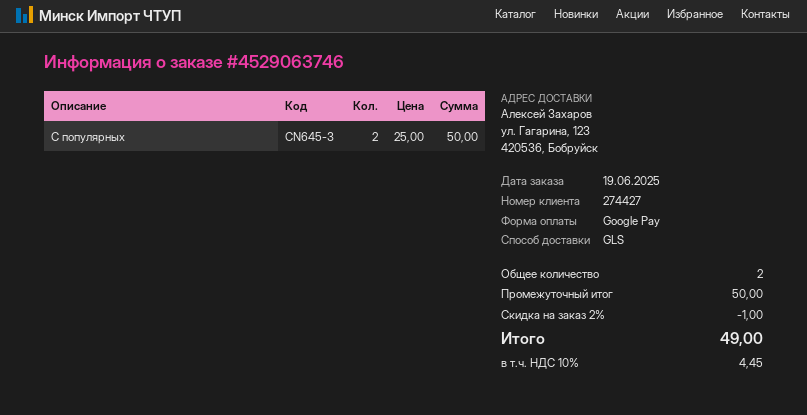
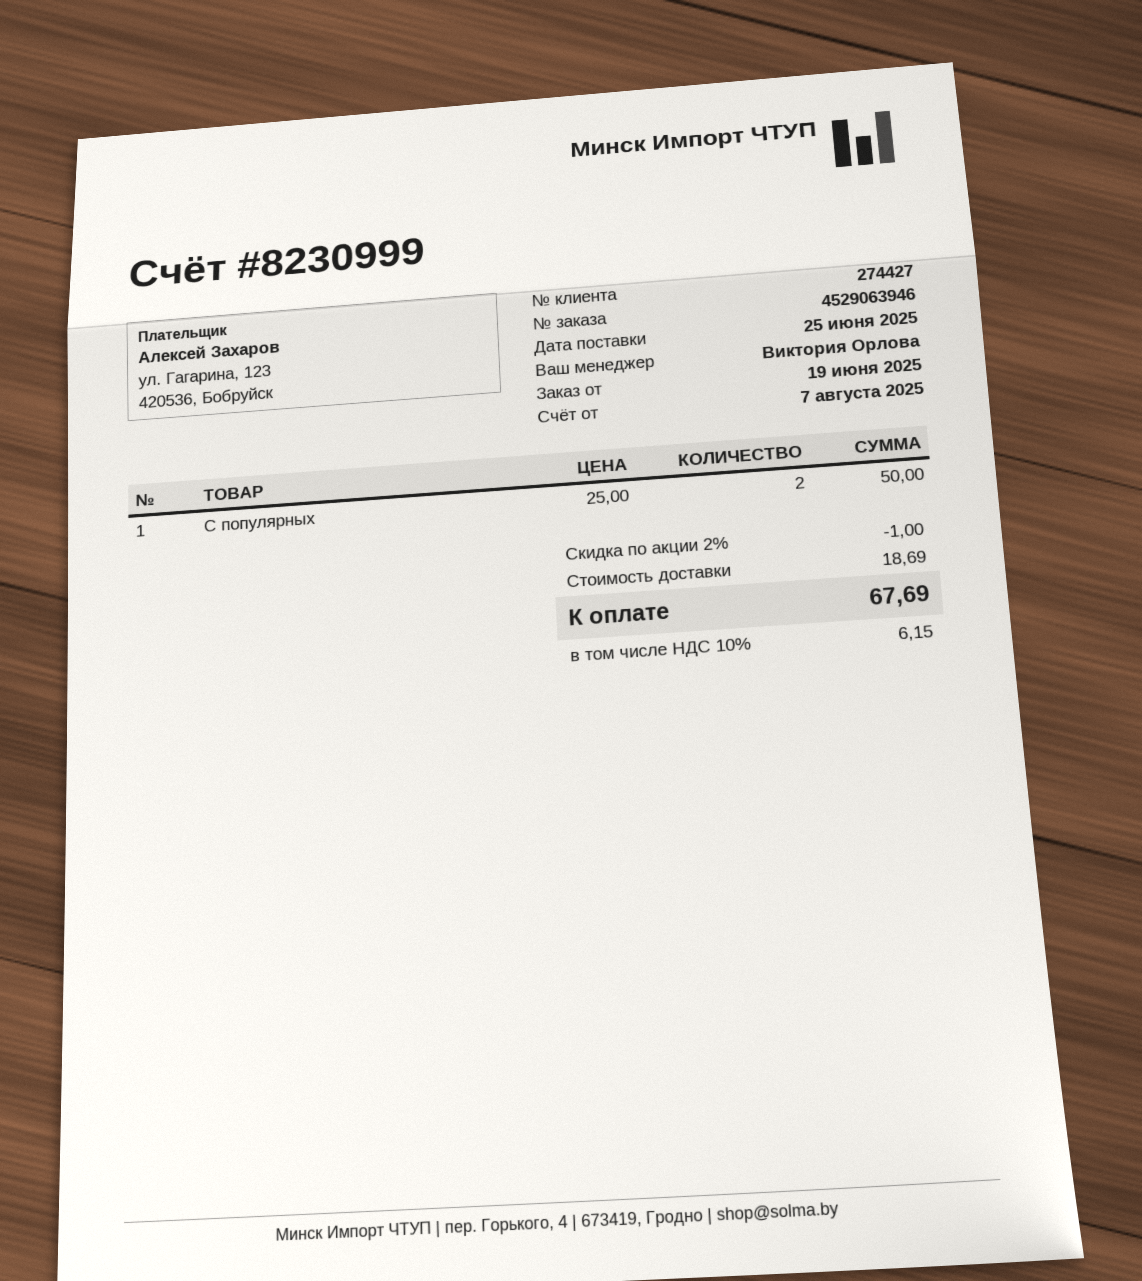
order number: 4529063746 -> 4529063946
shipping: none -> 18.69
tax: 10% = 4.45 -> 10% = 6.15
total: 49.00 -> 67.69

